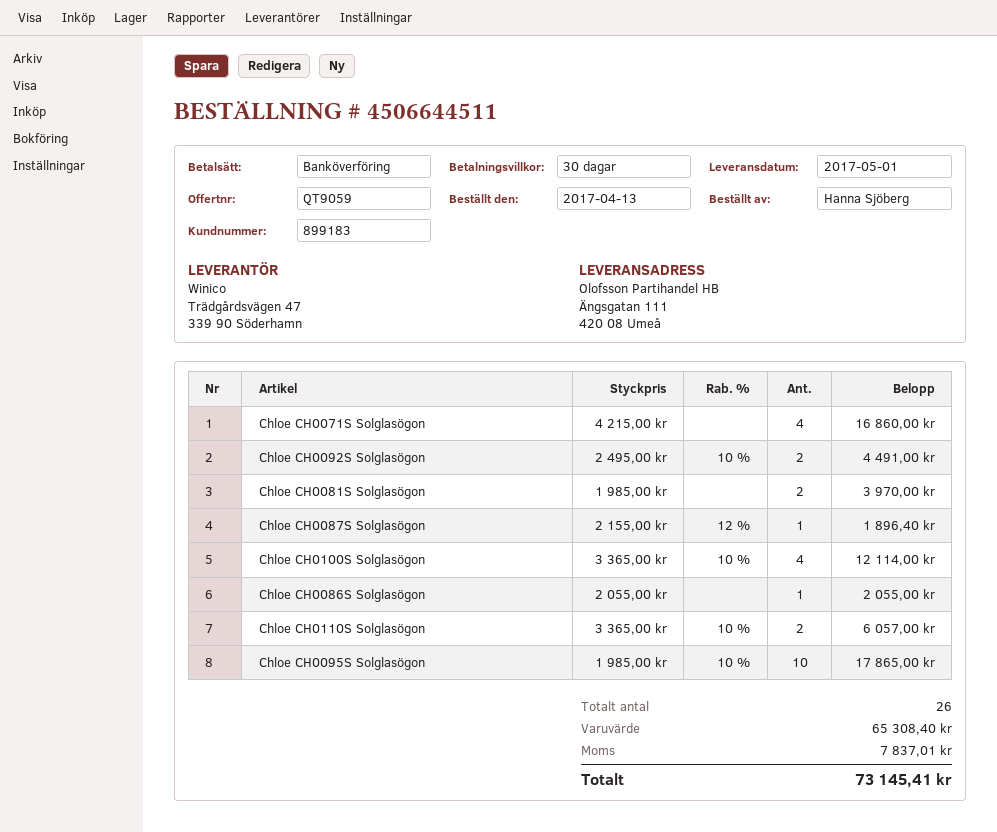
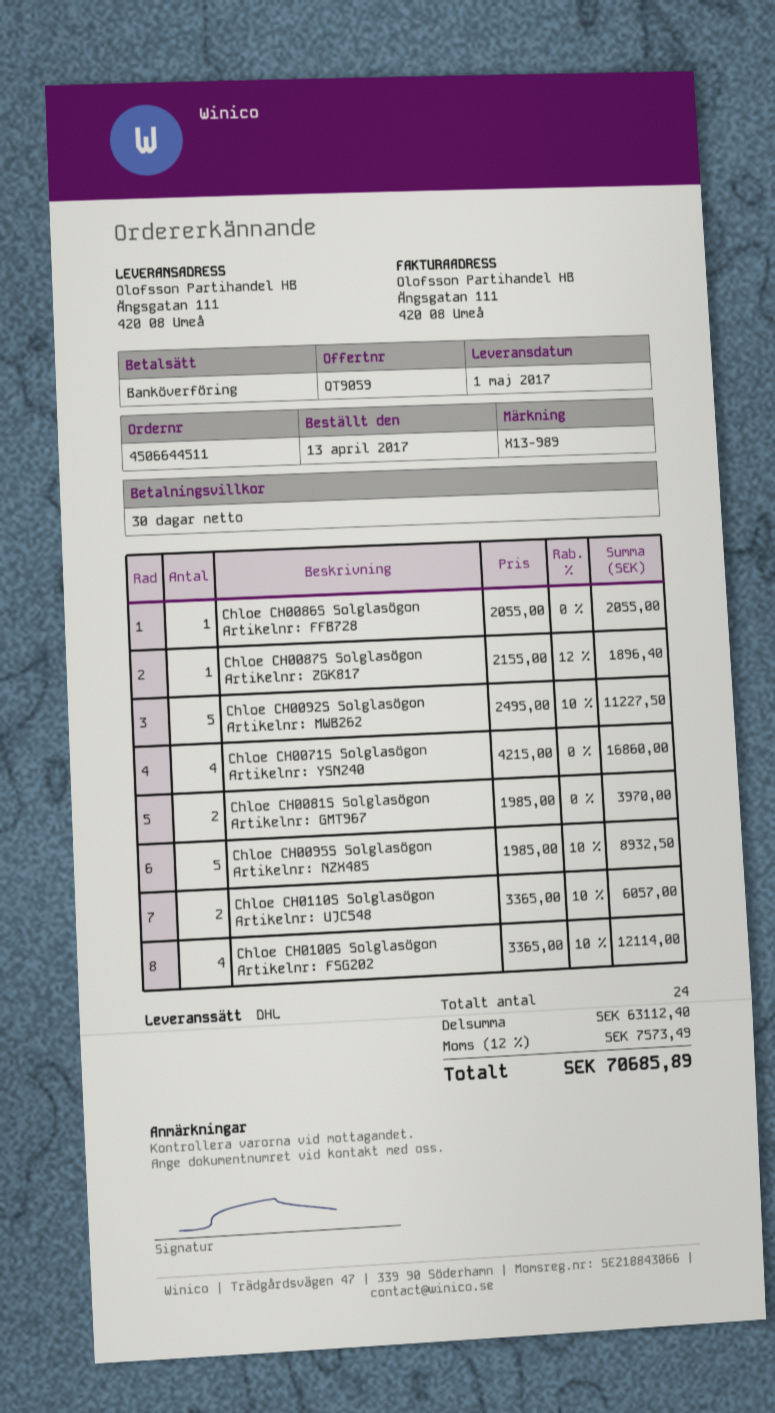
Chloe CH0092S Solglasögon: 2 x 2495.00 - 10% = 4491.00 -> 5 x 2495.00 - 10% = 11227.50
Chloe CH0095S Solglasögon: 10 x 1985.00 - 10% = 17865.00 -> 5 x 1985.00 - 10% = 8932.50
total quantity: 26 -> 24
subtotal: 65308.40 -> 63112.40
tax: 7837.01 -> 7573.49
total: 73145.41 -> 70685.89

